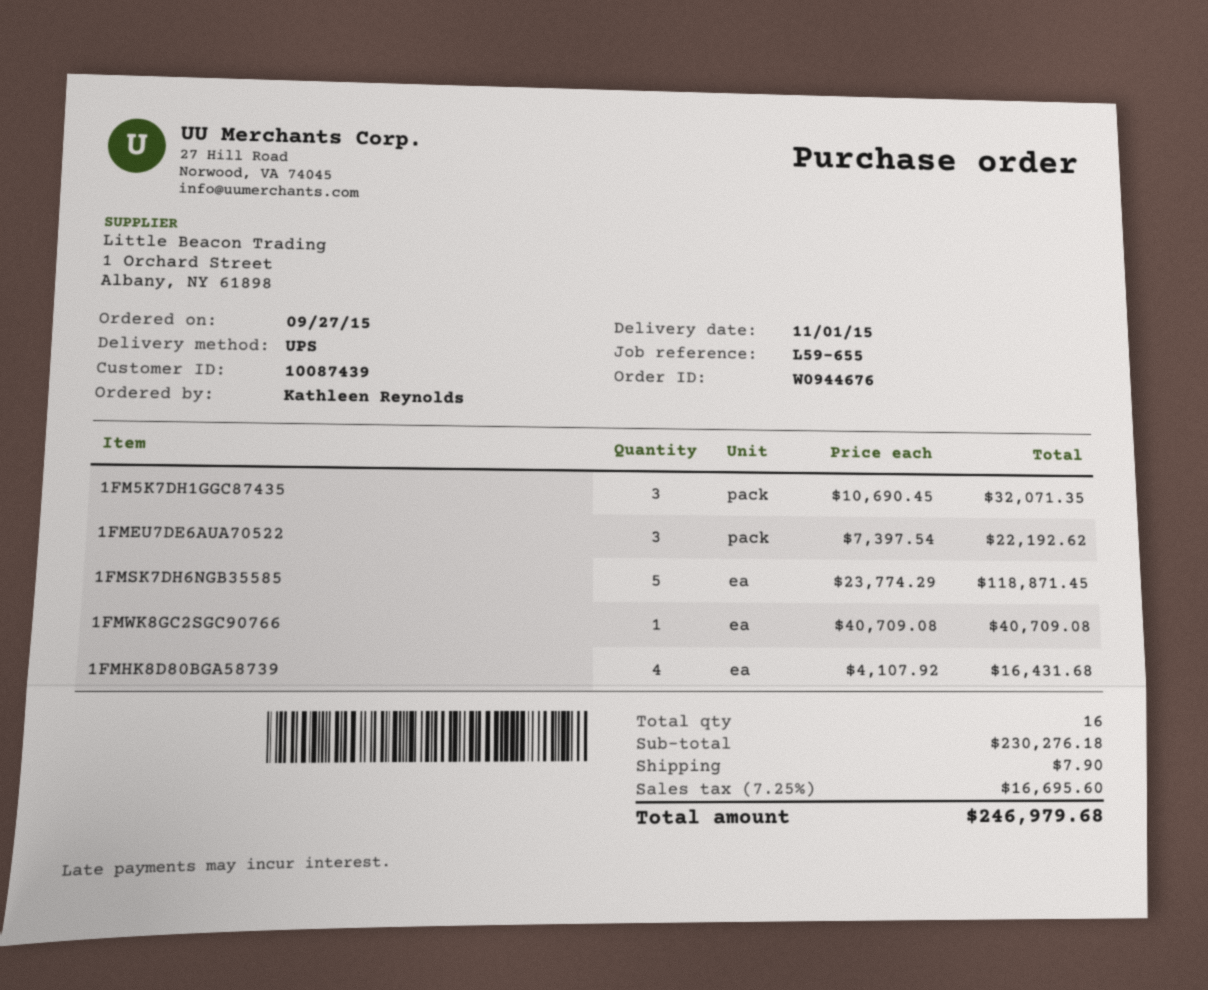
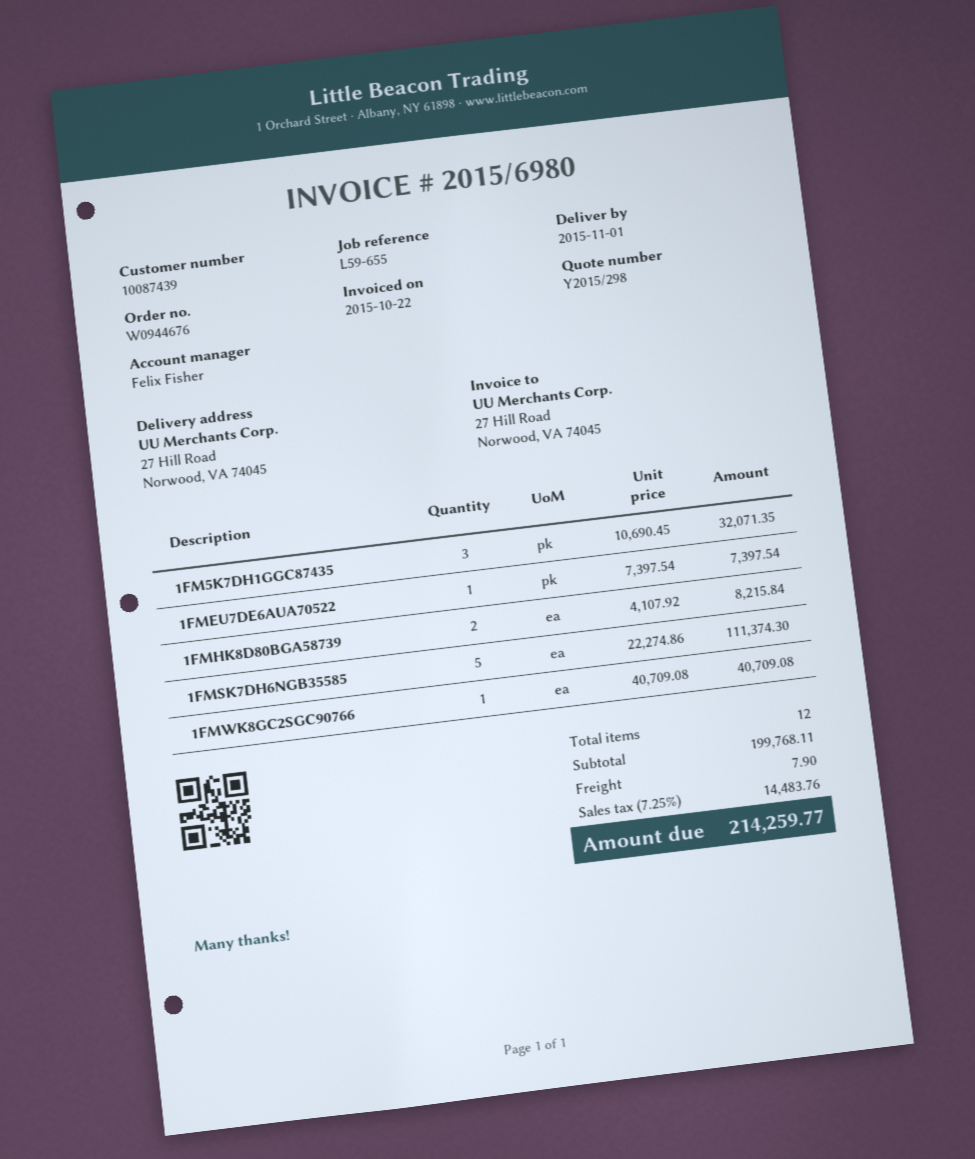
1FMEU7DE6AUA70522: 3 x 7397.54 = 22192.62 -> 1 x 7397.54 = 7397.54
1FMSK7DH6NGB35585: 5 x 23774.29 = 118871.45 -> 5 x 22274.86 = 111374.30
1FMHK8D80BGA58739: 4 x 4107.92 = 16431.68 -> 2 x 4107.92 = 8215.84
total quantity: 16 -> 12
subtotal: 230276.18 -> 199768.11
tax: 7.25% = 16695.60 -> 7.25% = 14483.76
total: 246979.68 -> 214259.77

